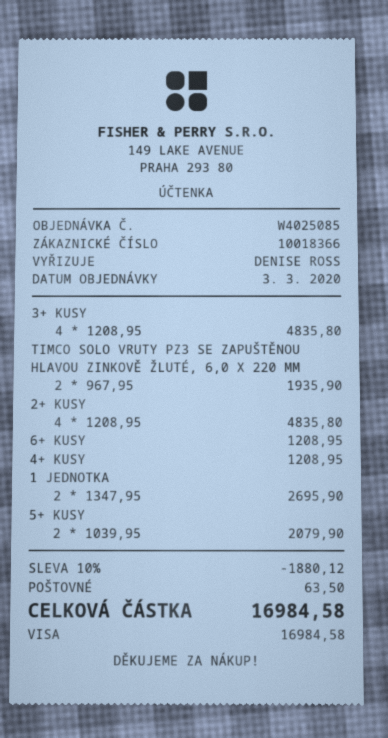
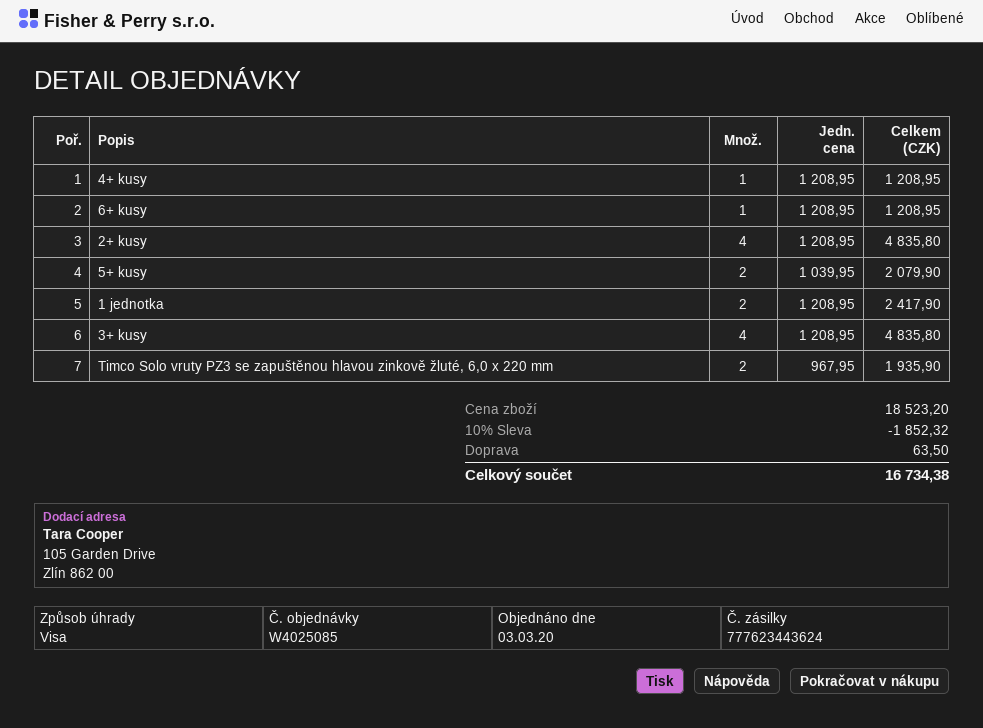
1 JEDNOTKA: 2 x 1347.95 = 2695.90 -> 2 x 1208.95 = 2417.90
discount: 10% = 1880.12 -> 10% = 1852.32
total: 16984.58 -> 16734.38

